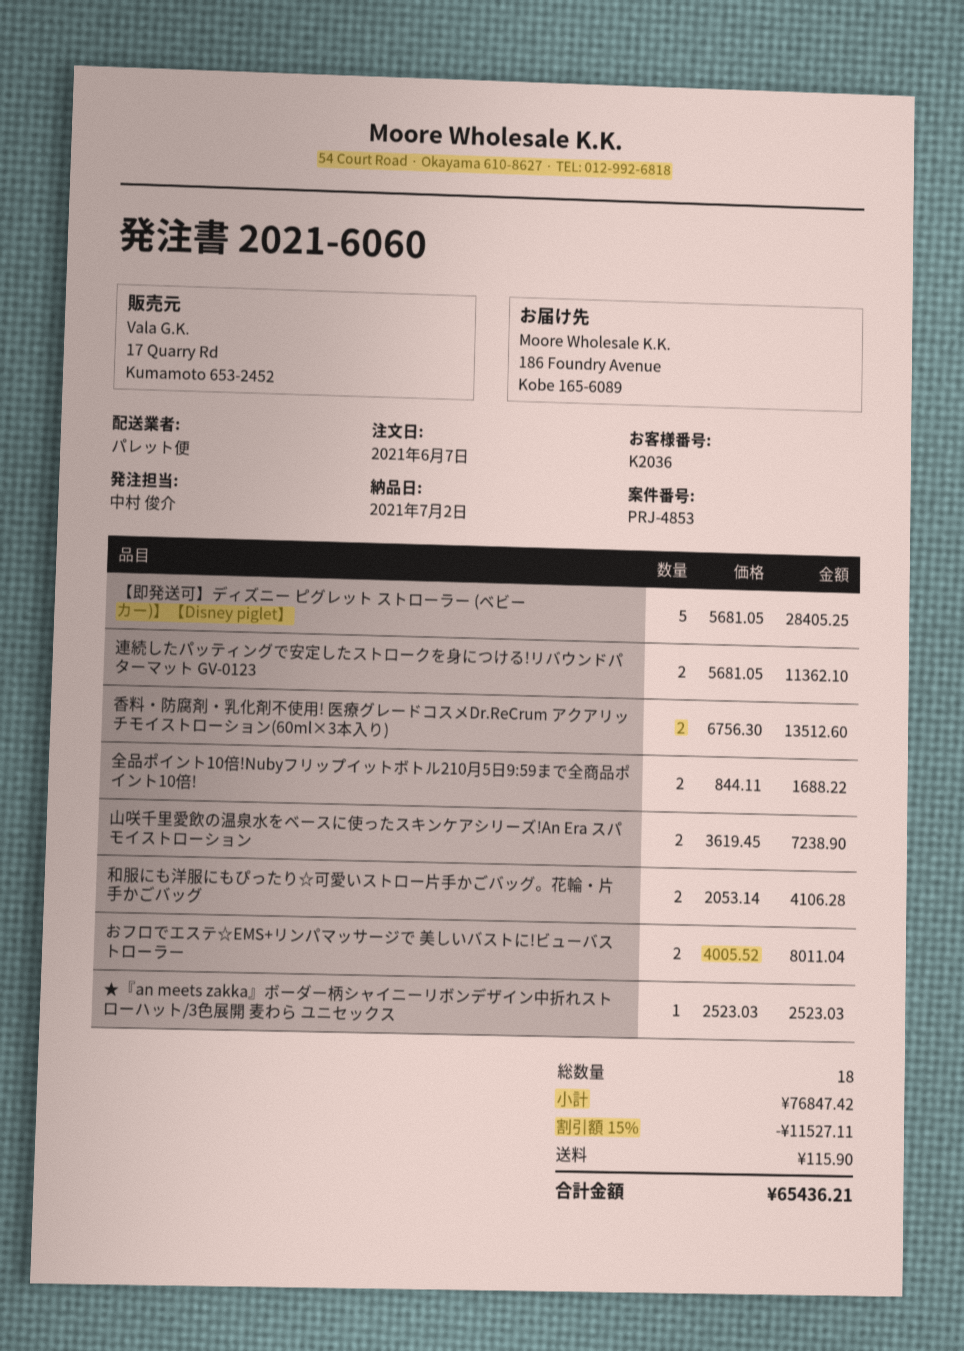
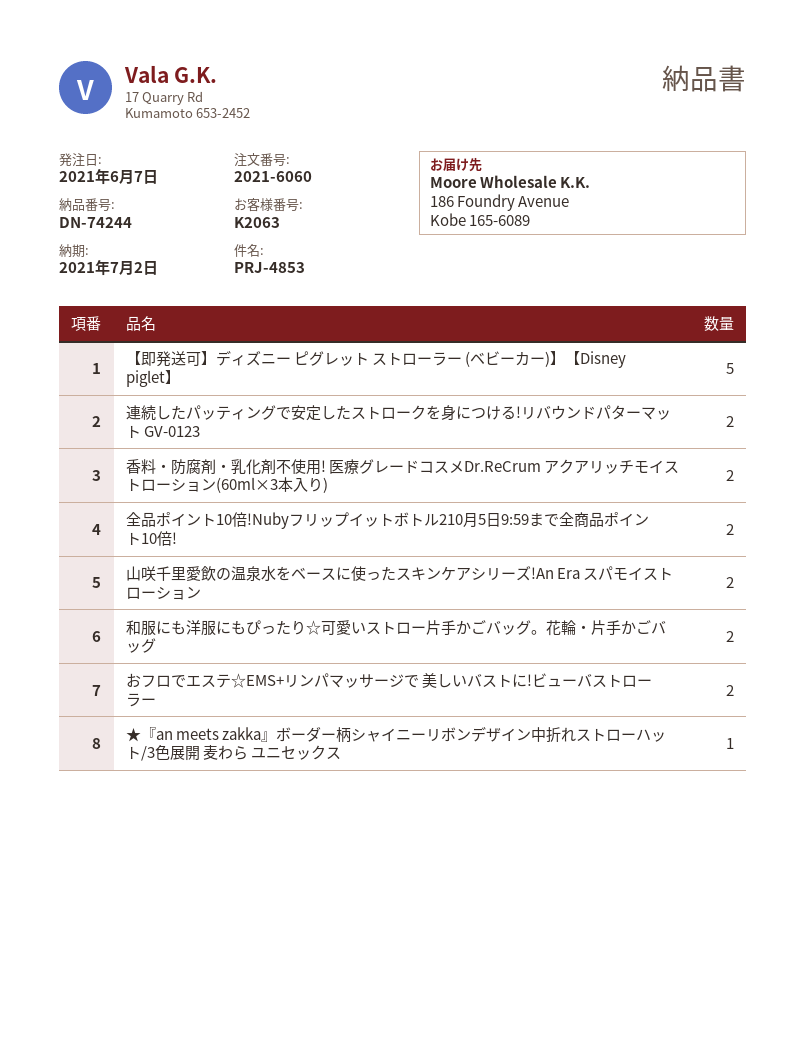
customer number: K2036 -> K2063

